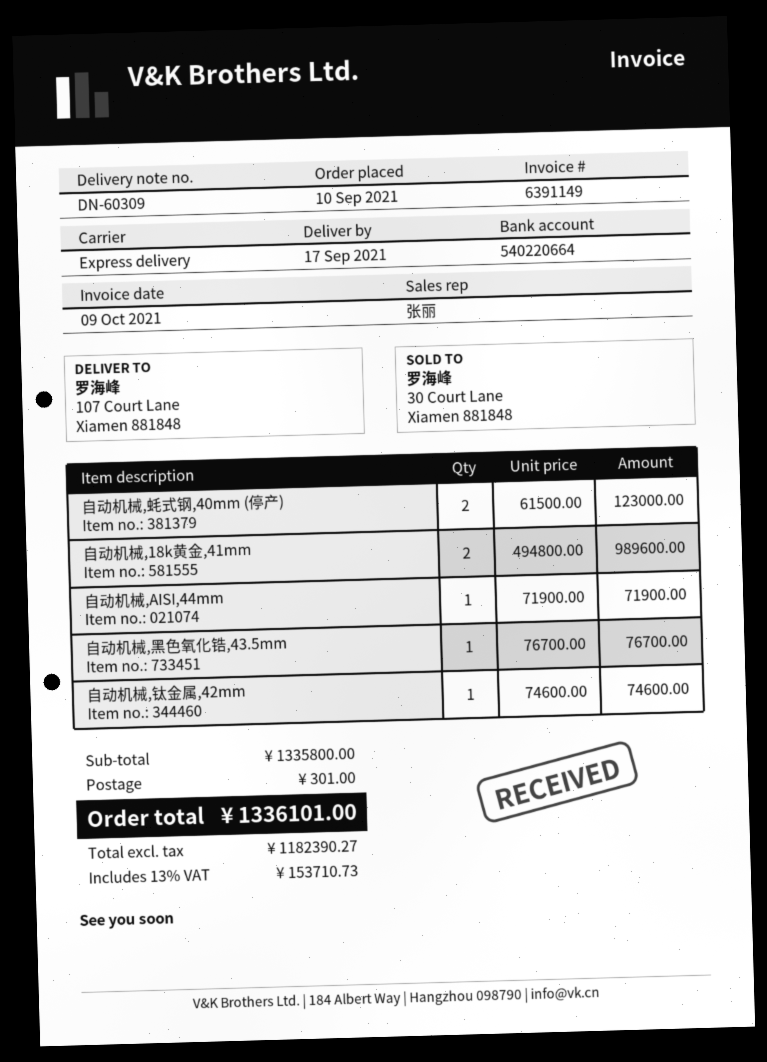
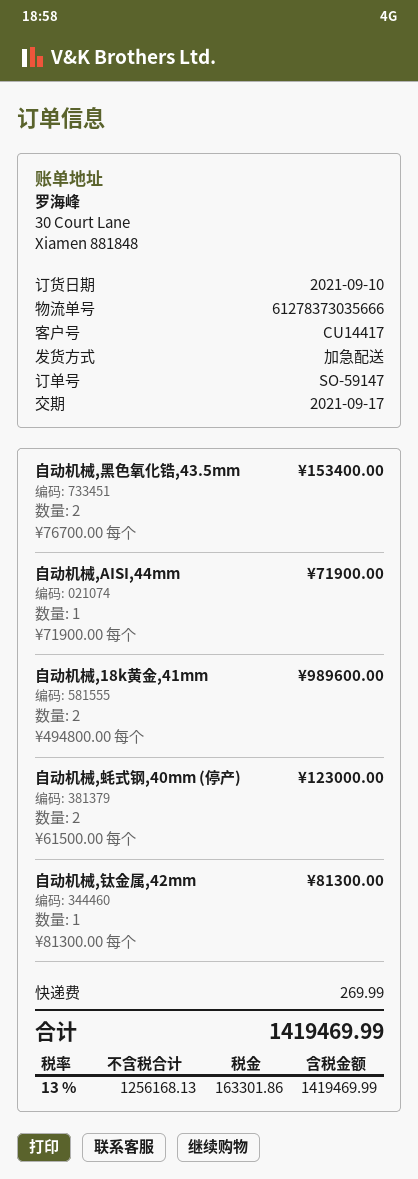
自动机械,黑色氧化锆,43.5mm: 1 x 76700.00 = 76700.00 -> 2 x 76700.00 = 153400.00
自动机械,钛金属,42mm: 1 x 74600.00 = 74600.00 -> 1 x 81300.00 = 81300.00
shipping: 301.00 -> 269.99
net: 1182390.27 -> 1256168.13
tax: 13% = 153710.73 -> 13% = 163301.86
total: 1336101.00 -> 1419469.99

